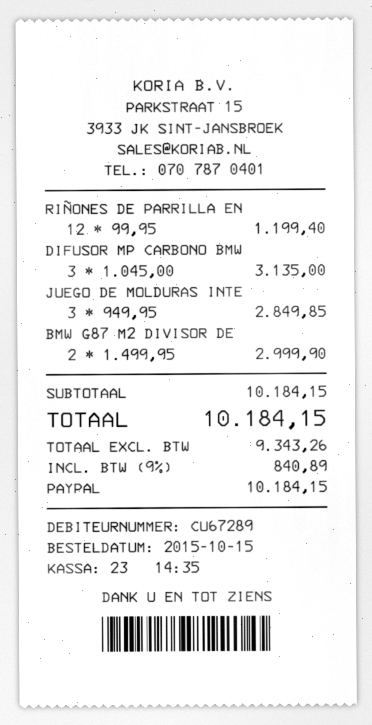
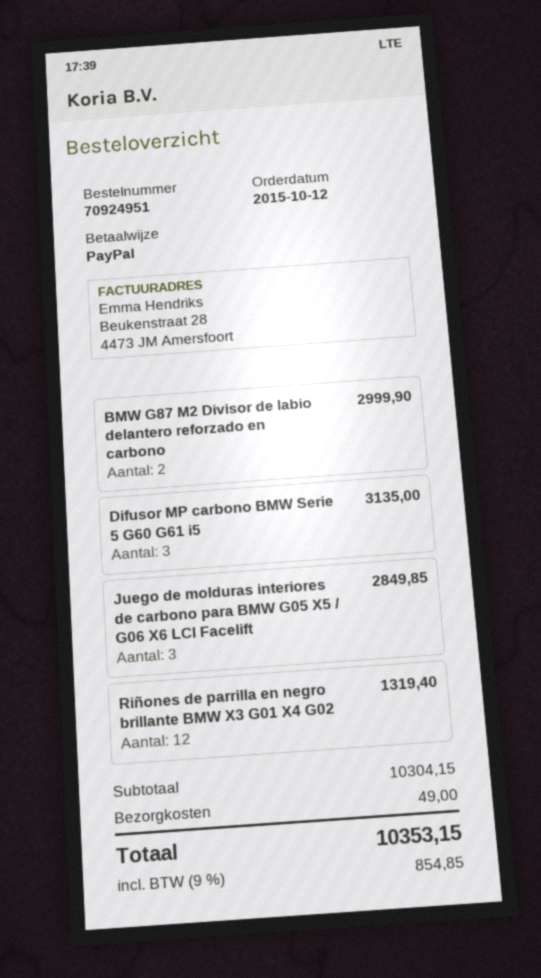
order date: 2015-10-15 -> 2015-10-12
RIÑONES DE PARRILLA EN: 12 for 1199.40 -> 12 for 1319.40
subtotal: 10184.15 -> 10304.15
shipping: none -> 49.00
tax: 9% = 840.89 -> 9% = 854.85
total: 10184.15 -> 10353.15

